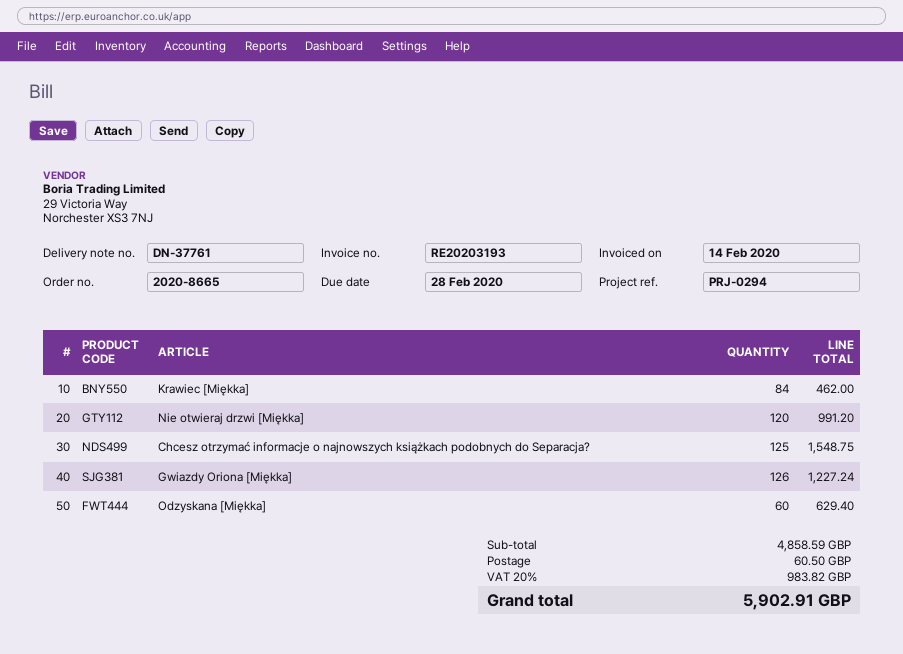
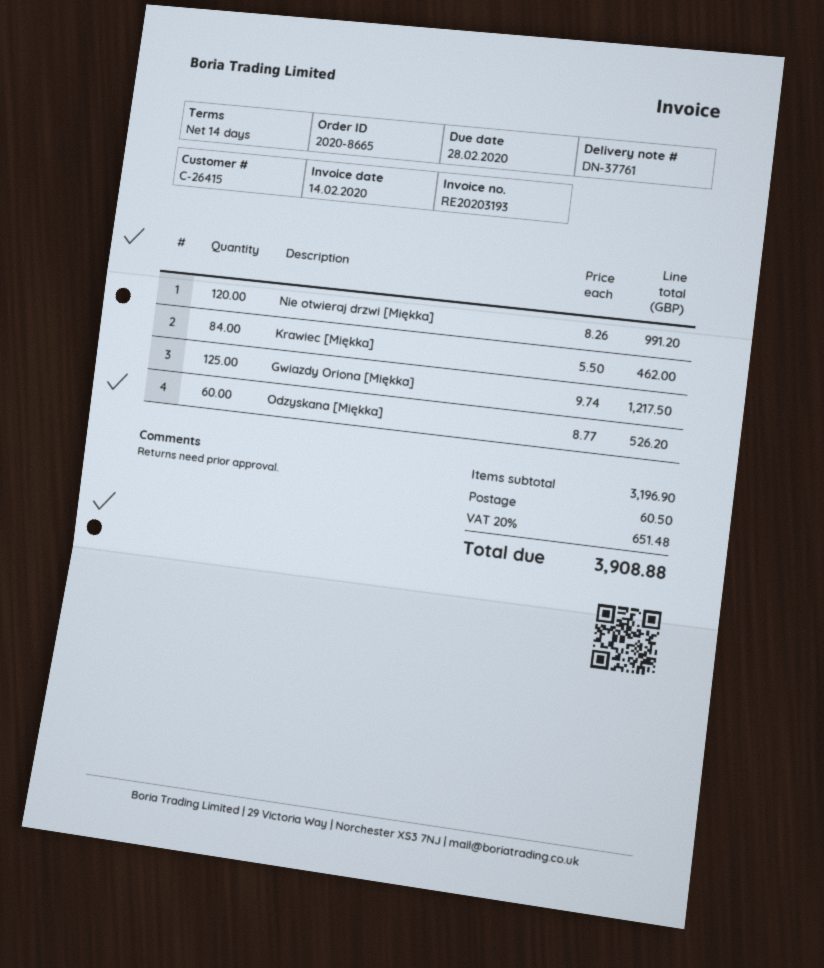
Chcesz otrzymać informacje o najnowszych książkach podobnych do Separacja?: 125 for 1548.75 -> none
Gwiazdy Oriona [Miękka]: 126 for 1227.24 -> 125 for 1217.50
Odzyskana [Miękka]: 60 for 629.40 -> 60 for 526.20
subtotal: 4858.59 -> 3196.90
tax: 20% = 983.82 -> 20% = 651.48
total: 5902.91 -> 3908.88

